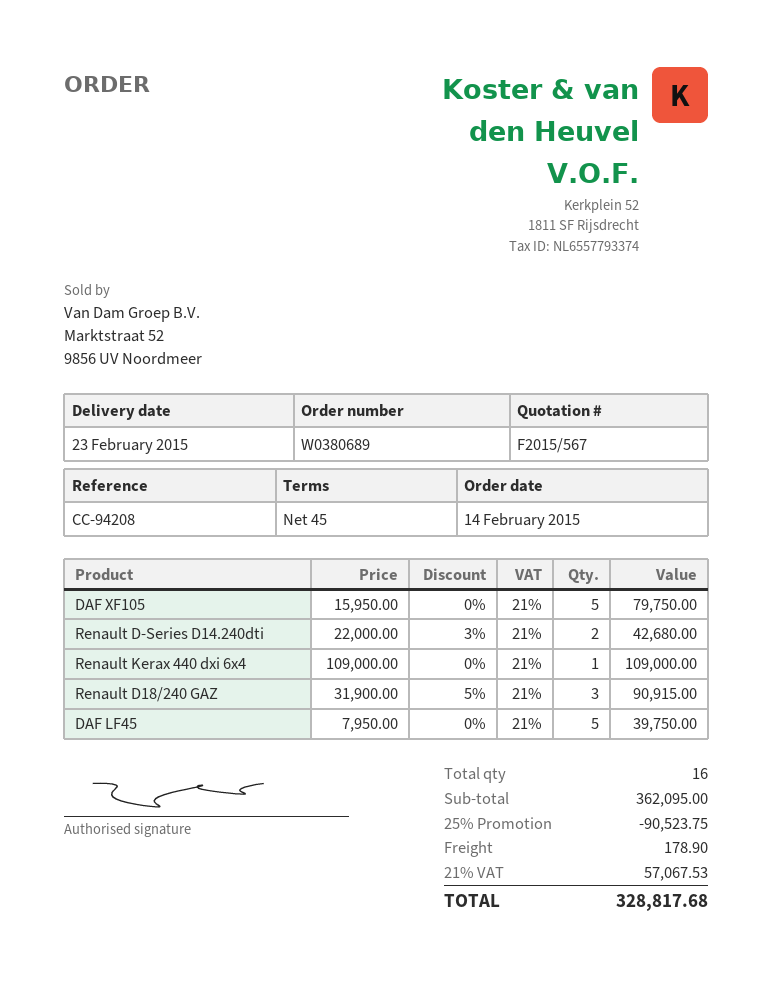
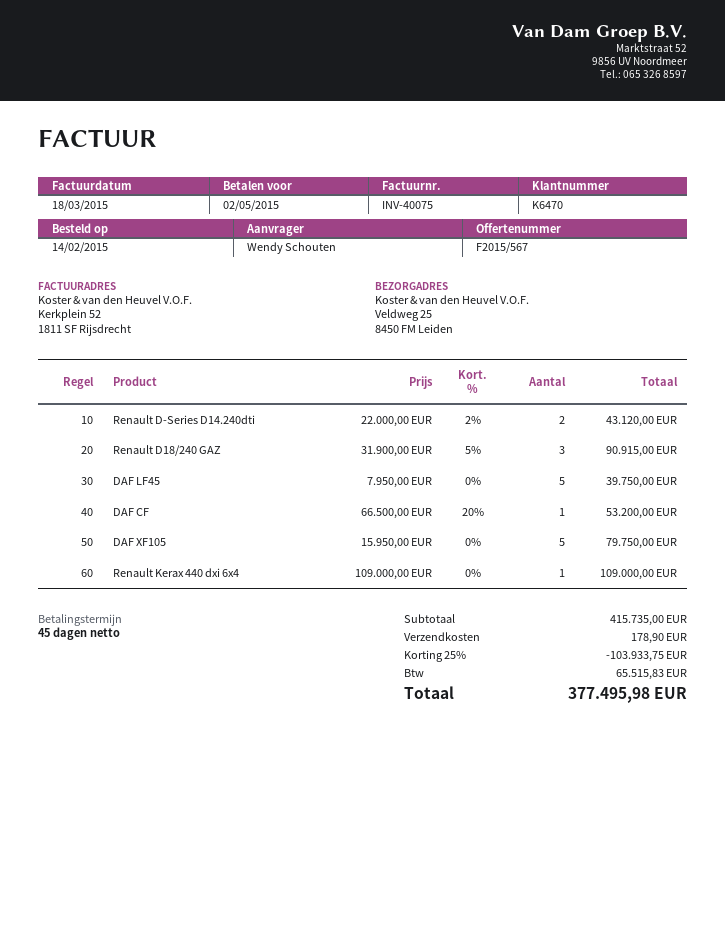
Renault D-Series D14.240dti: 2 x 22000.00 - 3% = 42680.00 -> 2 x 22000.00 - 2% = 43120.00
DAF CF: none -> 1 x 66500.00 - 20% = 53200.00
subtotal: 362095.00 -> 415735.00
discount: 25% = 90523.75 -> 25% = 103933.75
tax: 57067.53 -> 65515.83
total: 328817.68 -> 377495.98

